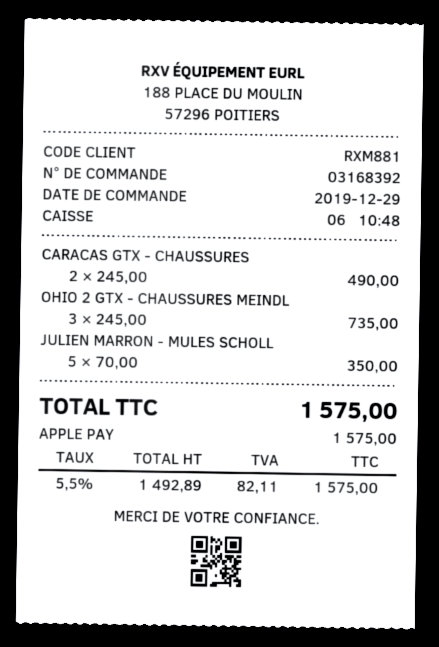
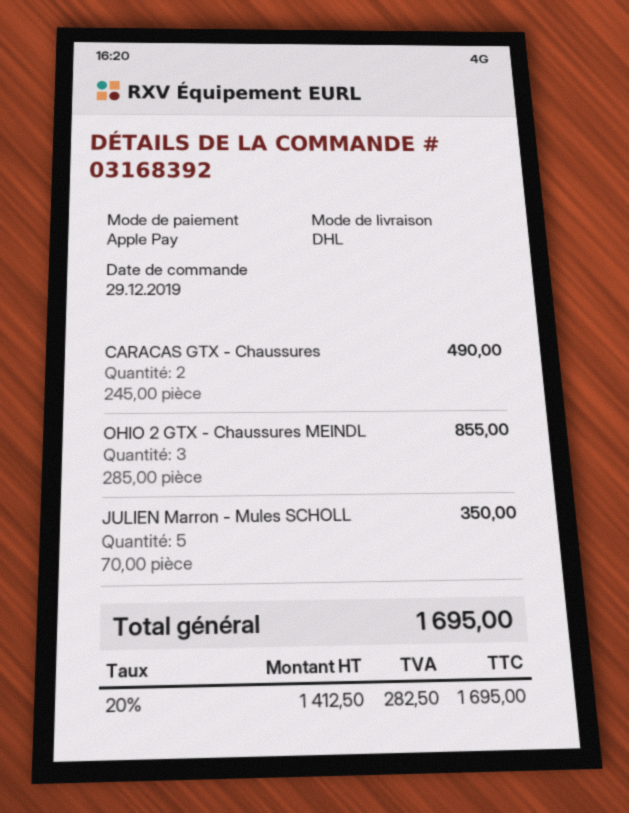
OHIO 2 GTX - CHAUSSURES MEINDL: 3 x 245.00 = 735.00 -> 3 x 285.00 = 855.00
net: 1492.89 -> 1412.50
tax: 5.5% = 82.11 -> 20% = 282.50
total: 1575.00 -> 1695.00

